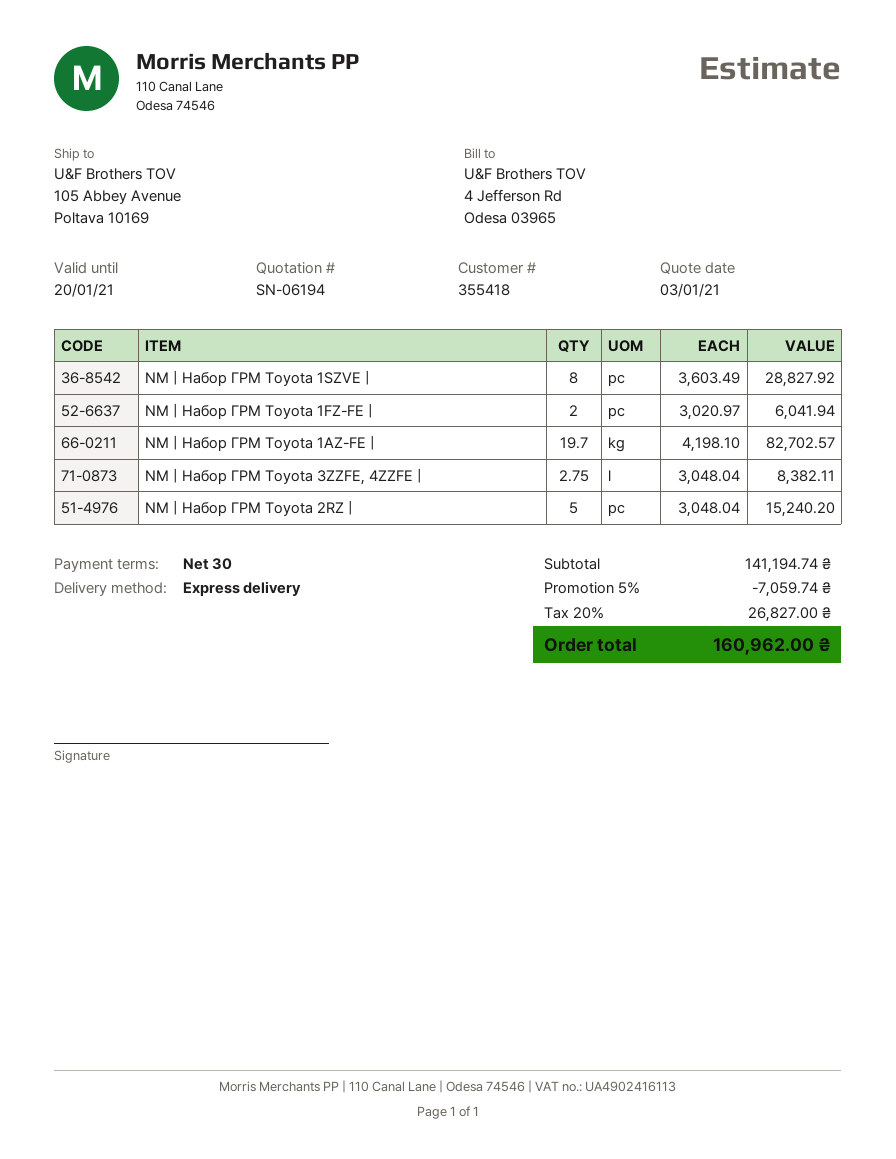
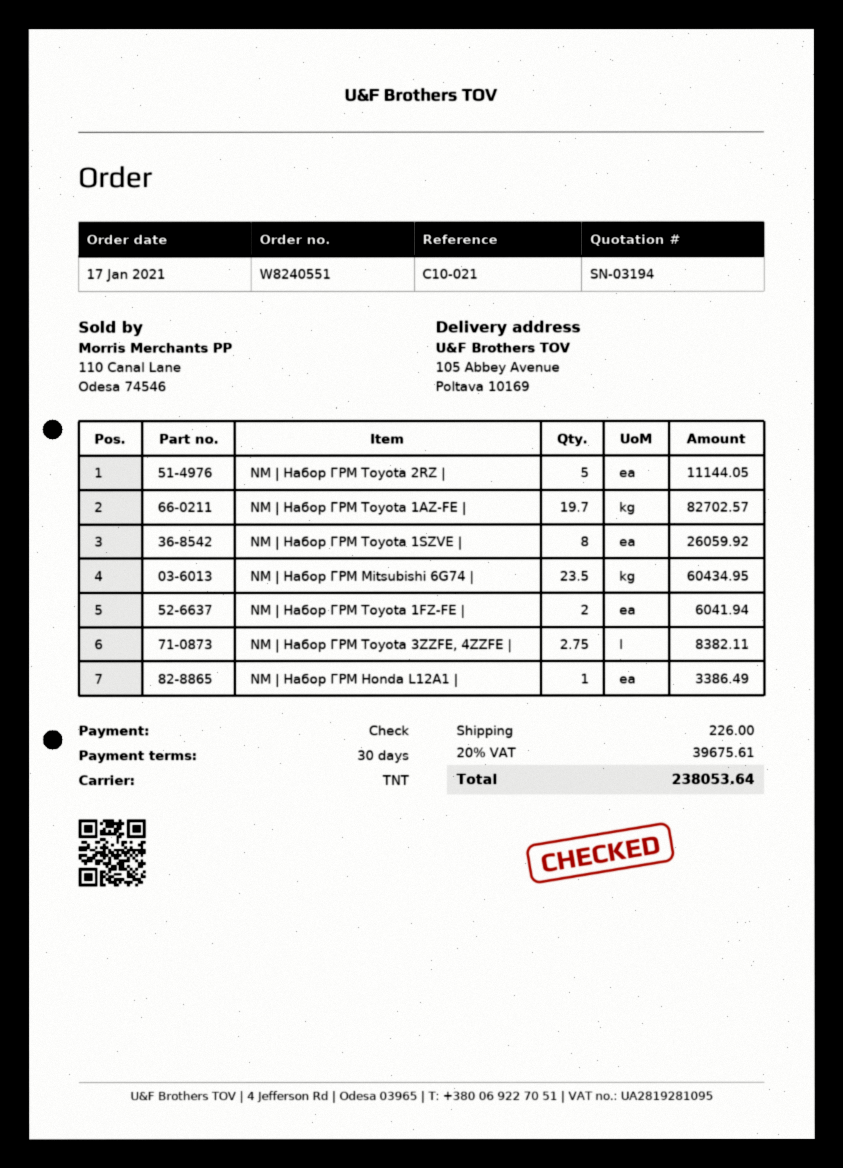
quote number: SN-06194 -> SN-03194
shipping method: express -> TNT
NM | Набор ГРМ Toyota 1SZVE |: 8 for 28827.92 -> 8 for 26059.92
NM | Набор ГРМ Toyota 2RZ |: 5 for 15240.20 -> 5 for 11144.05
NM | Набор ГРМ Mitsubishi 6G74 |: none -> 23.5 for 60434.95
NM | Набор ГРМ Honda L12A1 |: none -> 1 for 3386.49
discount: 5% = 7059.74 -> none
shipping: none -> 226.00
tax: 20% = 26827.00 -> 20% = 39675.61
total: 160962.00 -> 238053.64

